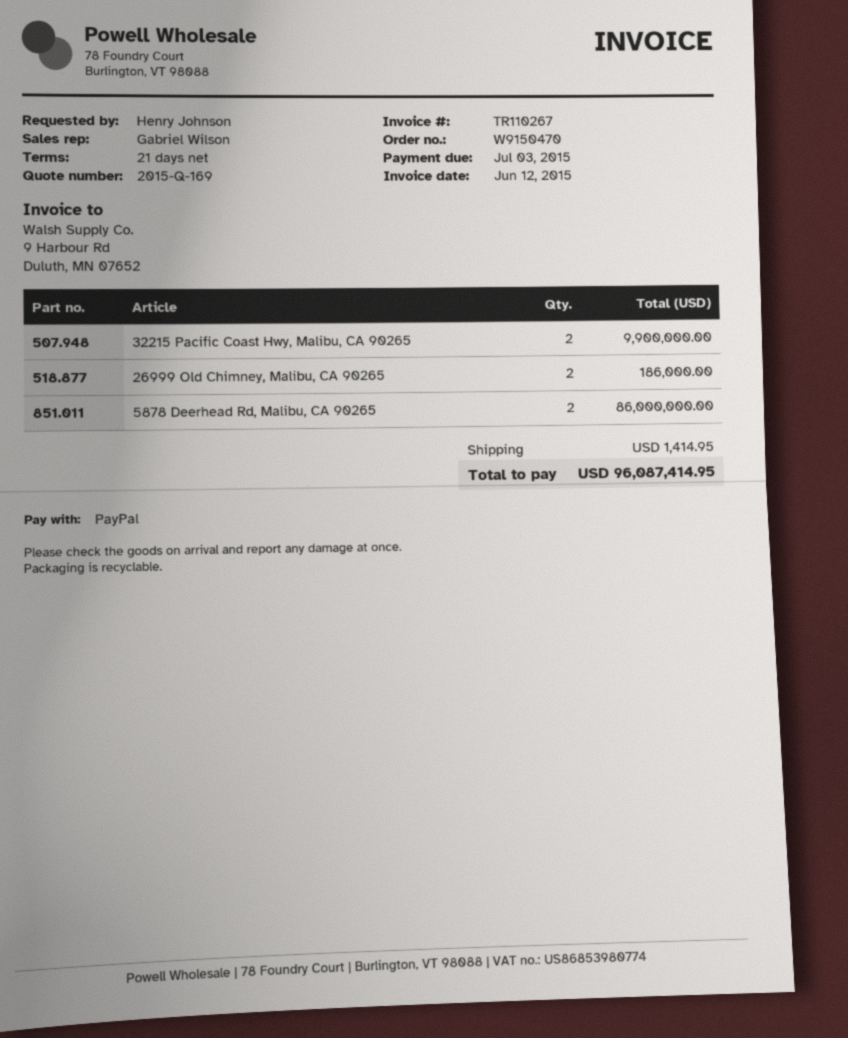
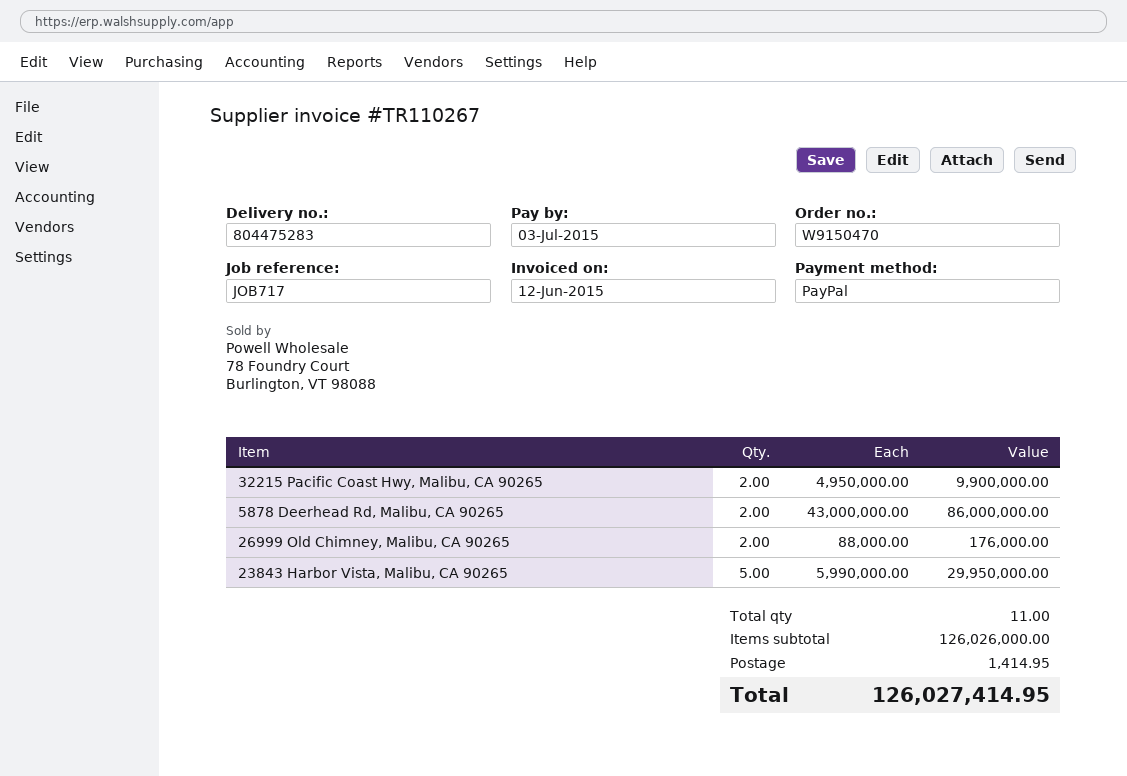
26999 Old Chimney, Malibu, CA 90265: 2 for 186000.00 -> 2 for 176000.00
23843 Harbor Vista, Malibu, CA 90265: none -> 5 for 29950000.00
total: 96087414.95 -> 126027414.95

